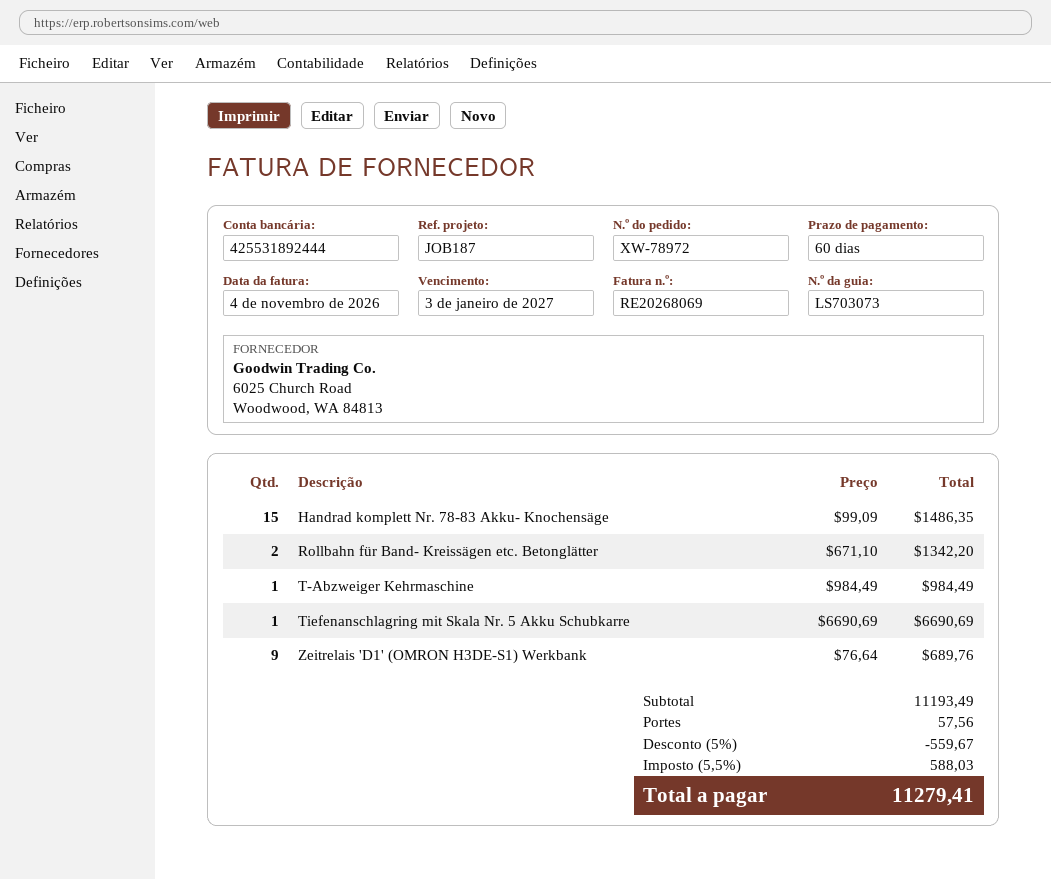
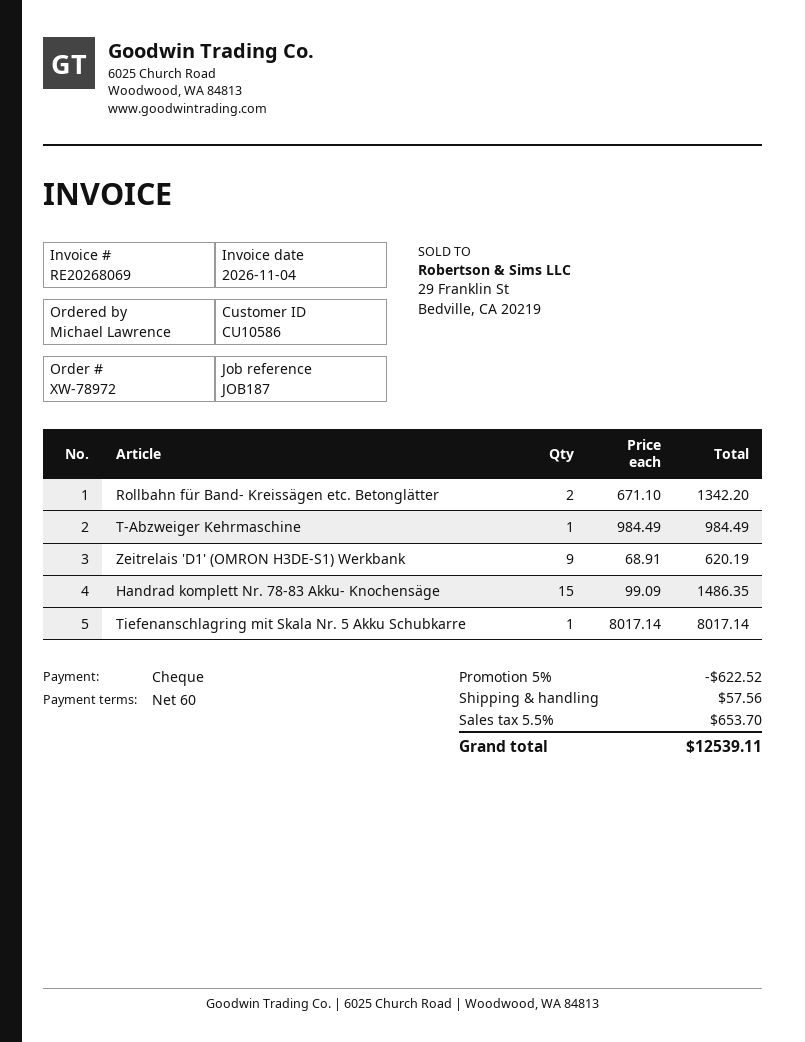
Tiefenanschlagring mit Skala Nr. 5 Akku Schubkarre: 1 x 6690.69 = 6690.69 -> 1 x 8017.14 = 8017.14
Zeitrelais 'D1' (OMRON H3DE-S1) Werkbank: 9 x 76.64 = 689.76 -> 9 x 68.91 = 620.19
discount: 5% = 559.67 -> 5% = 622.52
tax: 5.5% = 588.03 -> 5.5% = 653.70
total: 11279.41 -> 12539.11

